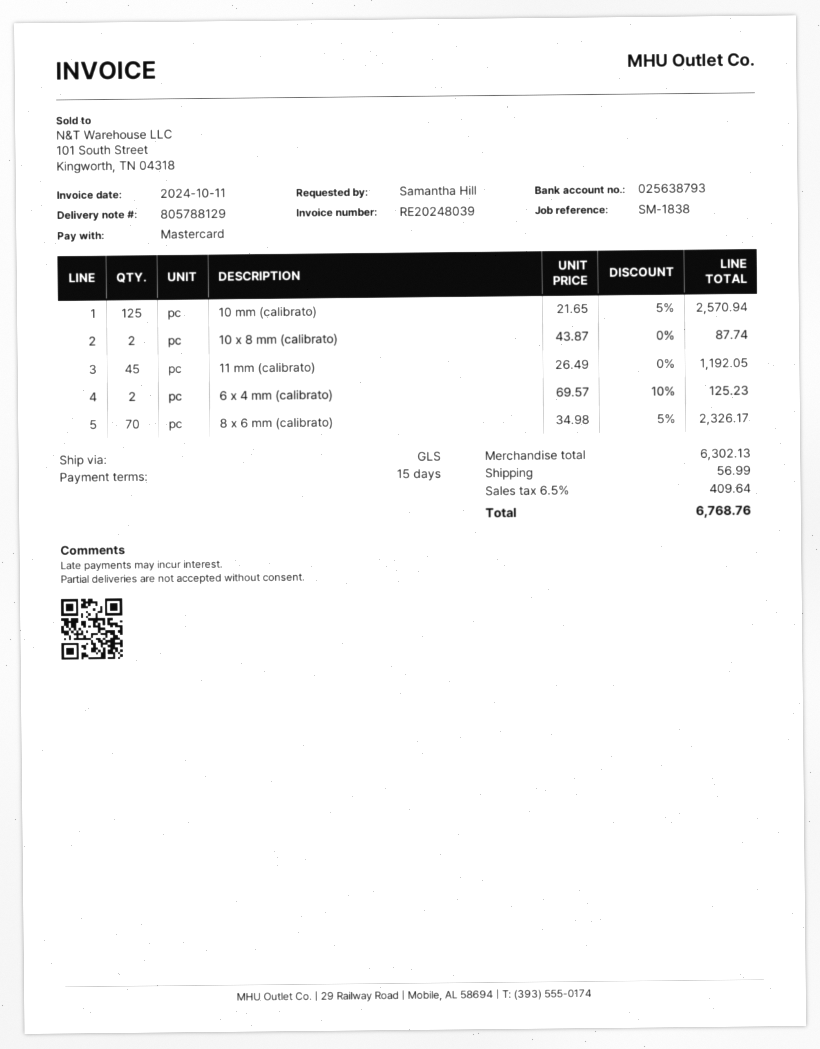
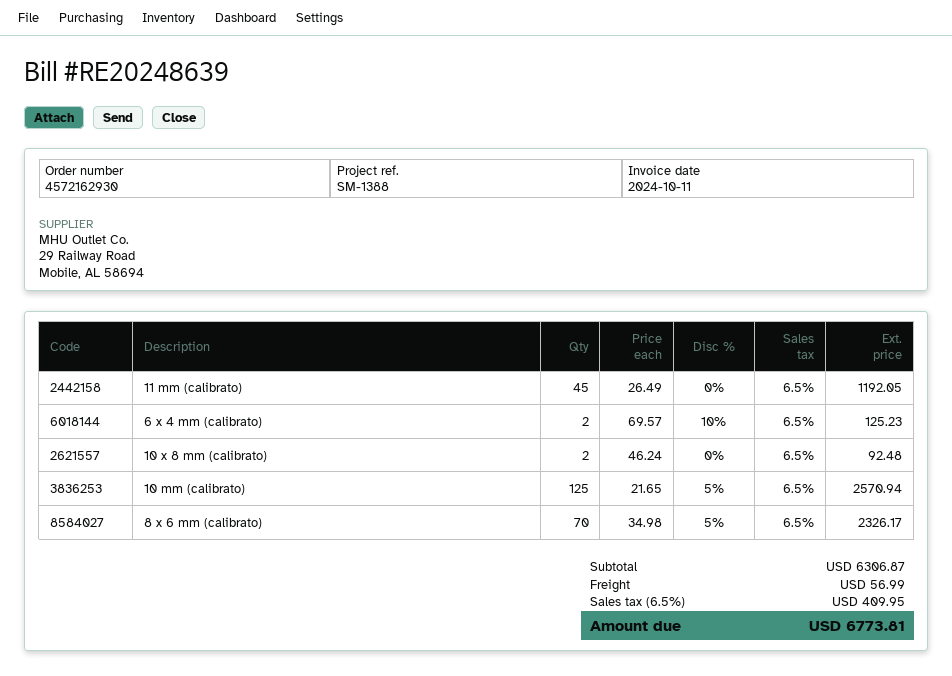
invoice number: RE20248039 -> RE20248639
reference: SM-1838 -> SM-1388
10 x 8 mm (calibrato): 2 x 43.87 = 87.74 -> 2 x 46.24 = 92.48
subtotal: 6302.13 -> 6306.87
tax: 6.5% = 409.64 -> 6.5% = 409.95
total: 6768.76 -> 6773.81

